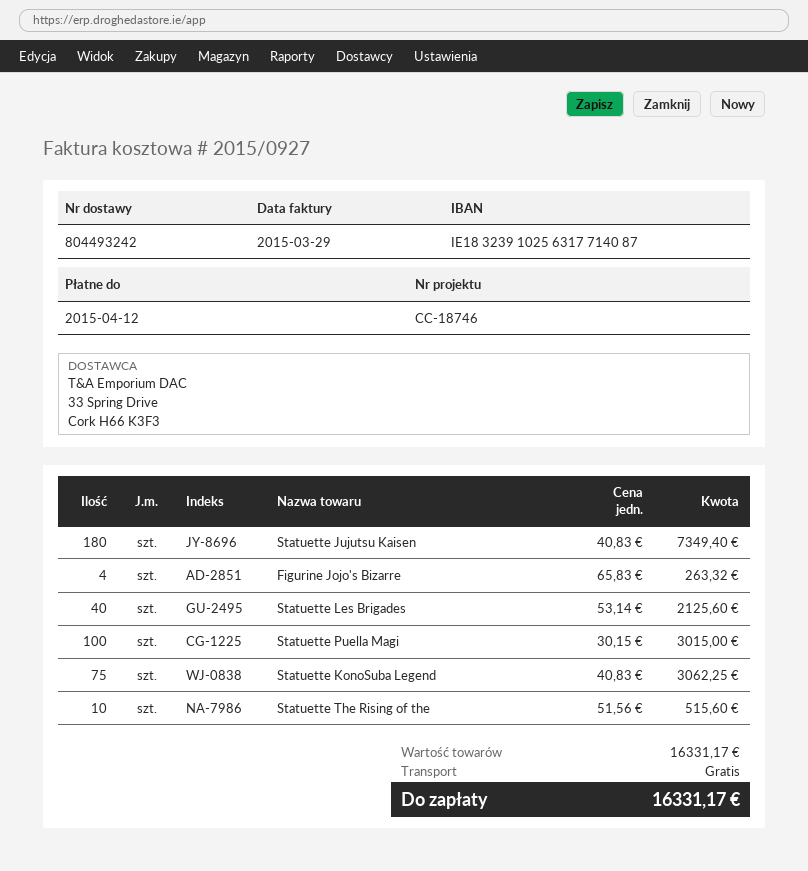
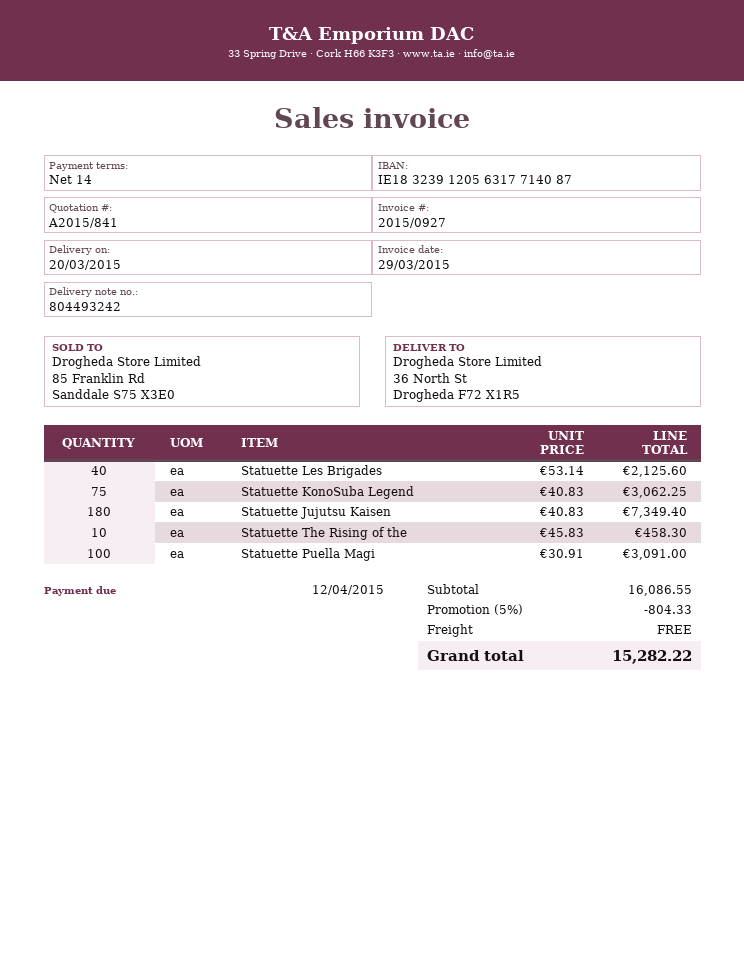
bank account: IE18323910256317714087 -> IE18323912056317714087
Figurine Jojo's Bizarre: 4 x 65.83 = 263.32 -> none
Statuette Puella Magi: 100 x 30.15 = 3015.00 -> 100 x 30.91 = 3091.00
Statuette The Rising of the: 10 x 51.56 = 515.60 -> 10 x 45.83 = 458.30
subtotal: 16331.17 -> 16086.55
discount: none -> 5% = 804.33
total: 16331.17 -> 15282.22

